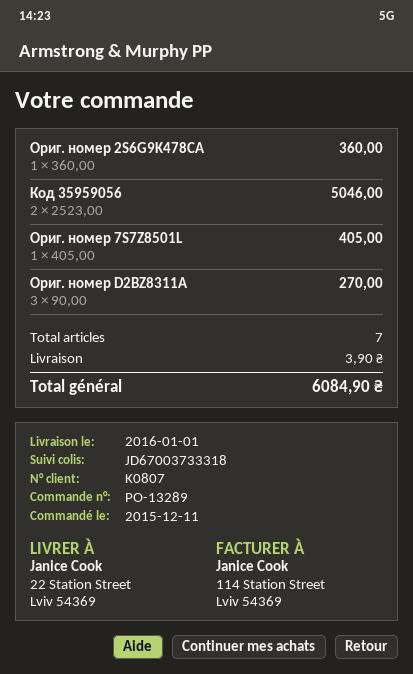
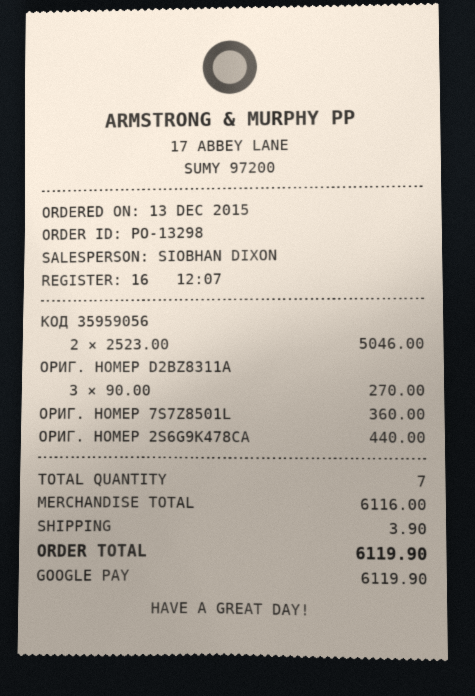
order number: PO-13289 -> PO-13298
order date: 2015-12-11 -> 2015-12-13
Ориг. номер 2S6G9K478CA: 1 x 360.00 = 360.00 -> 1 x 440.00 = 440.00
Ориг. номер 7S7Z8501L: 1 x 405.00 = 405.00 -> 1 x 360.00 = 360.00
total: 6084.90 -> 6119.90

